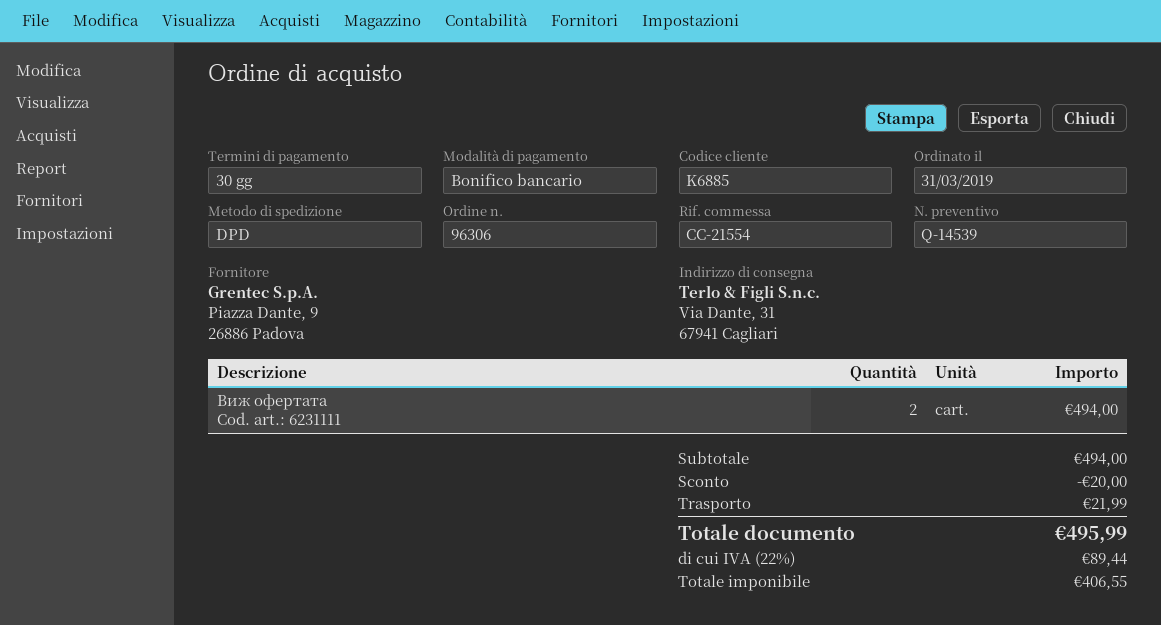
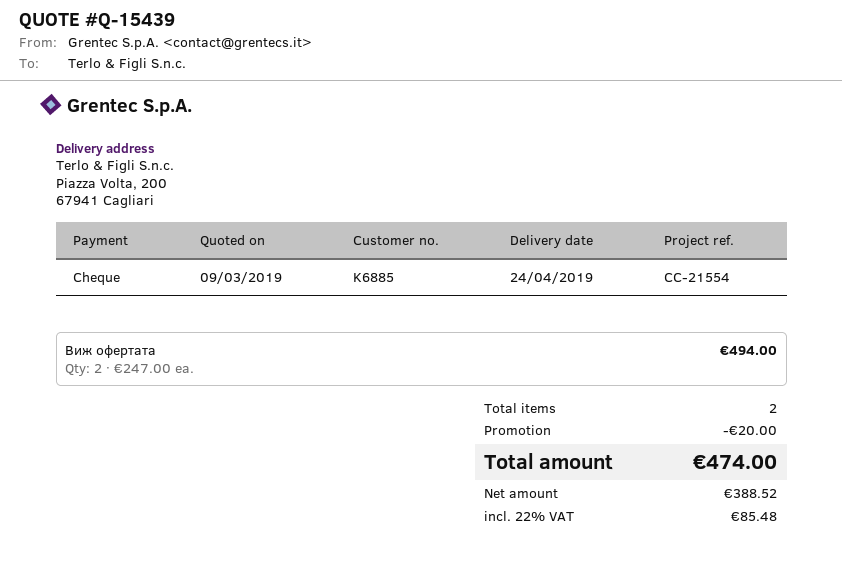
quote number: Q-14539 -> Q-15439
payment method: bank transfer -> cheque
ship to: Via Dante, 31, 67941 Cagliari -> Piazza Volta, 200, 67941 Cagliari
shipping: 21.99 -> none
net: 406.55 -> 388.52
tax: 22% = 89.44 -> 22% = 85.48
total: 495.99 -> 474.00

